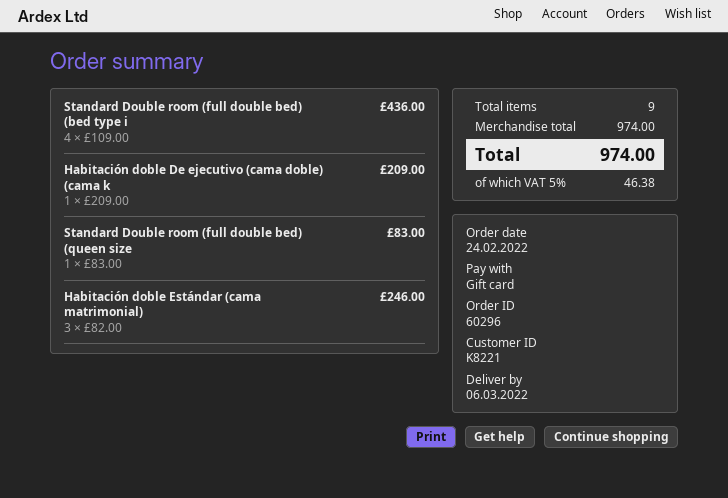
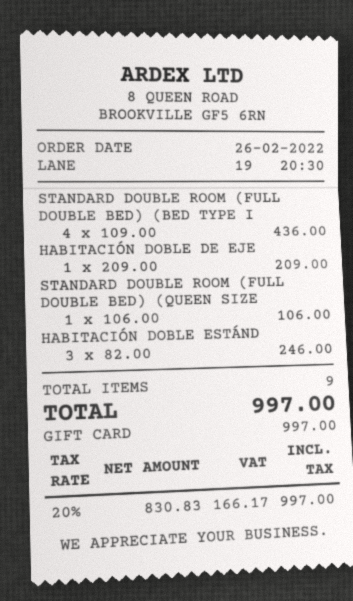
order date: 2022-02-24 -> 2022-02-26
Standard Double room (full double bed) (queen size: 1 x 83.00 = 83.00 -> 1 x 106.00 = 106.00
tax: 5% = 46.38 -> 20% = 166.17
total: 974.00 -> 997.00

